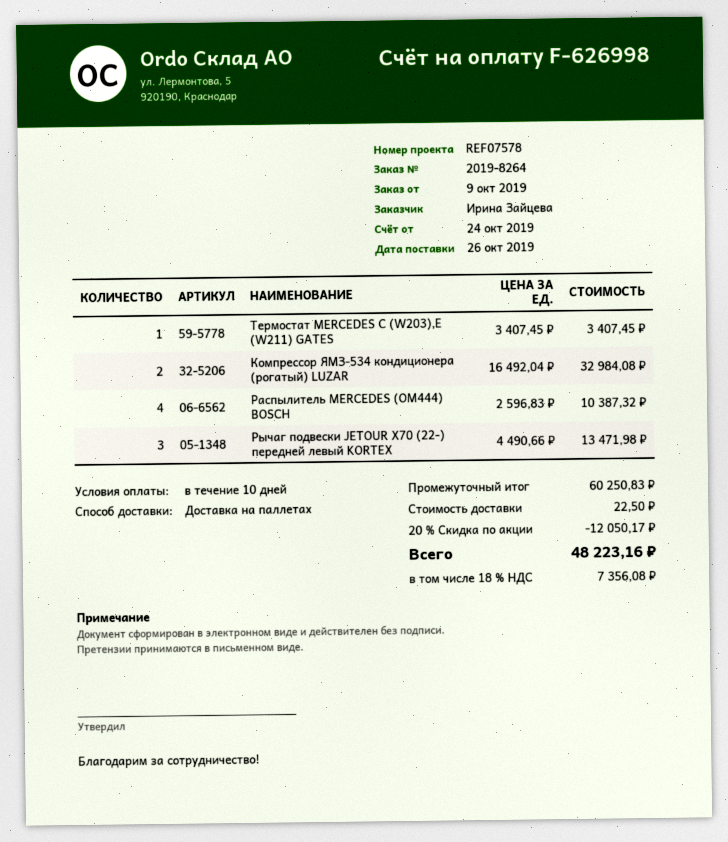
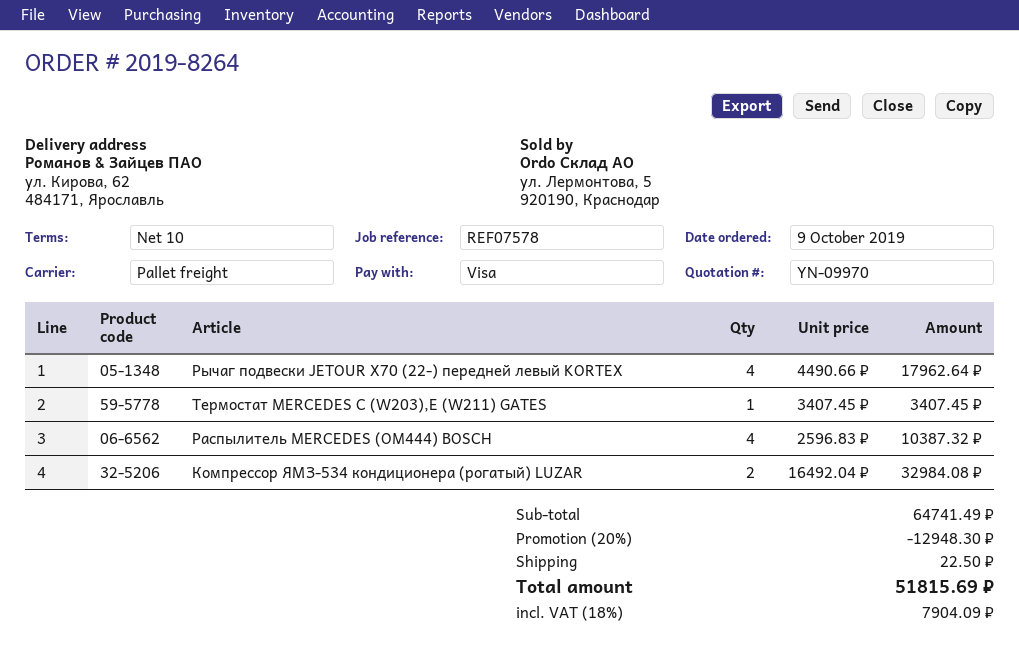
Рычаг подвески JETOUR X70 (22-) передней левый KORTEX: 3 x 4490.66 = 13471.98 -> 4 x 4490.66 = 17962.64
subtotal: 60250.83 -> 64741.49
discount: 20% = 12050.17 -> 20% = 12948.30
tax: 18% = 7356.08 -> 18% = 7904.09
total: 48223.16 -> 51815.69

